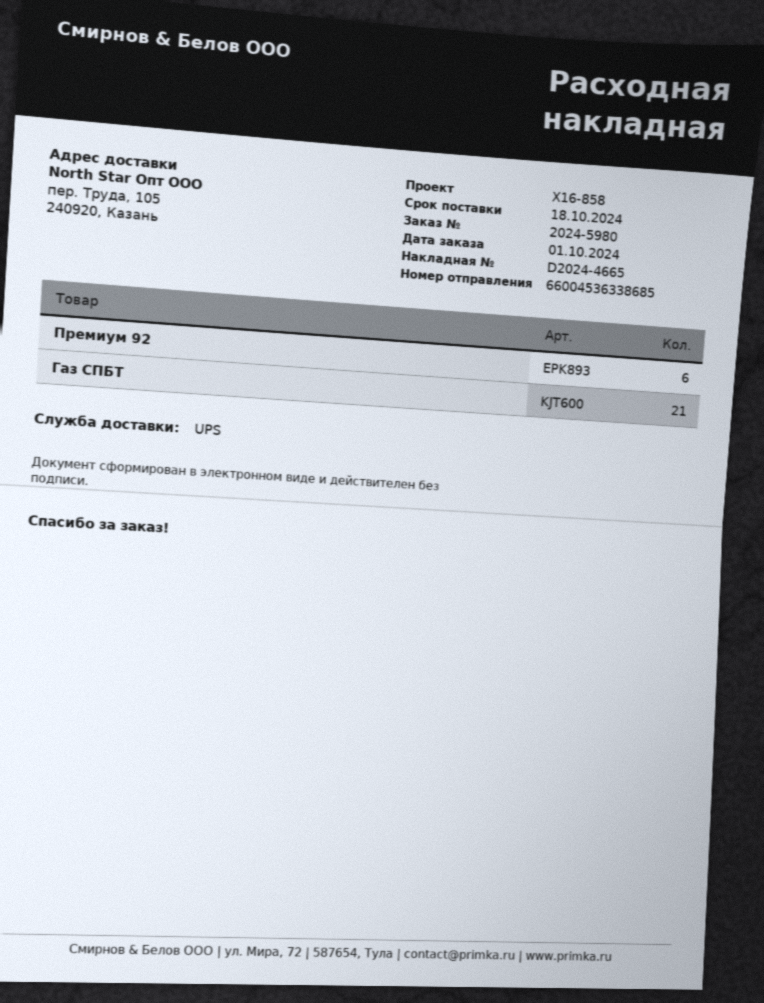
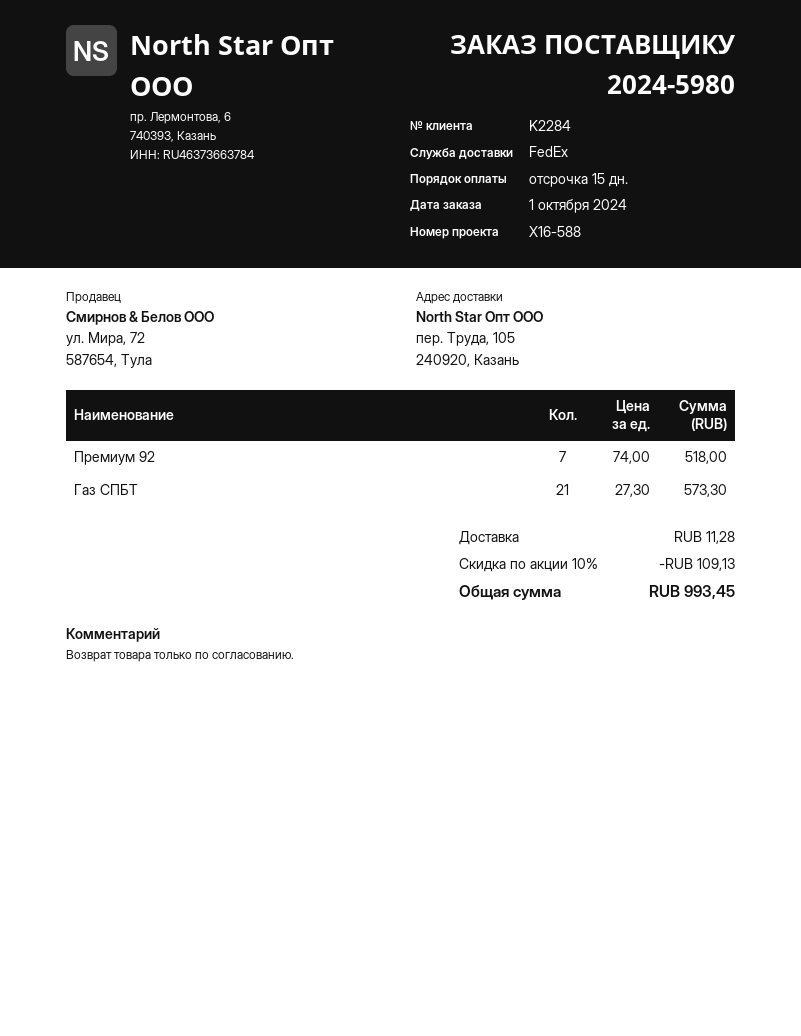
reference: X16-858 -> X16-588
shipping method: UPS -> FedEx
Премиум 92: 6 -> 7

